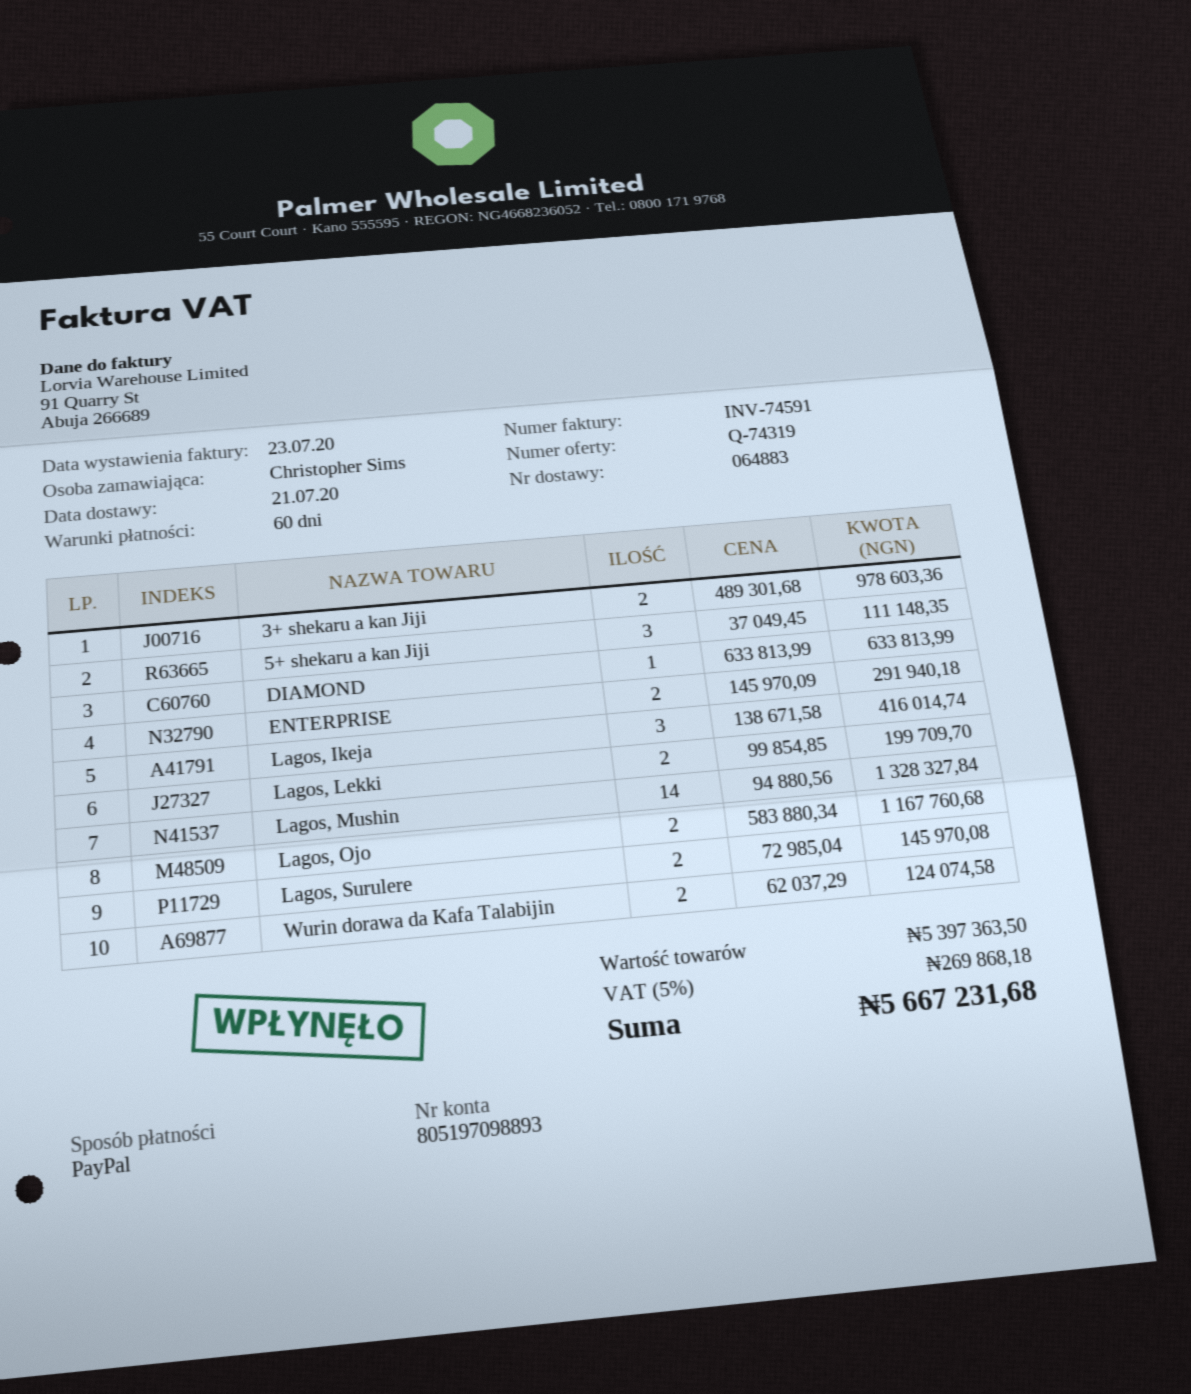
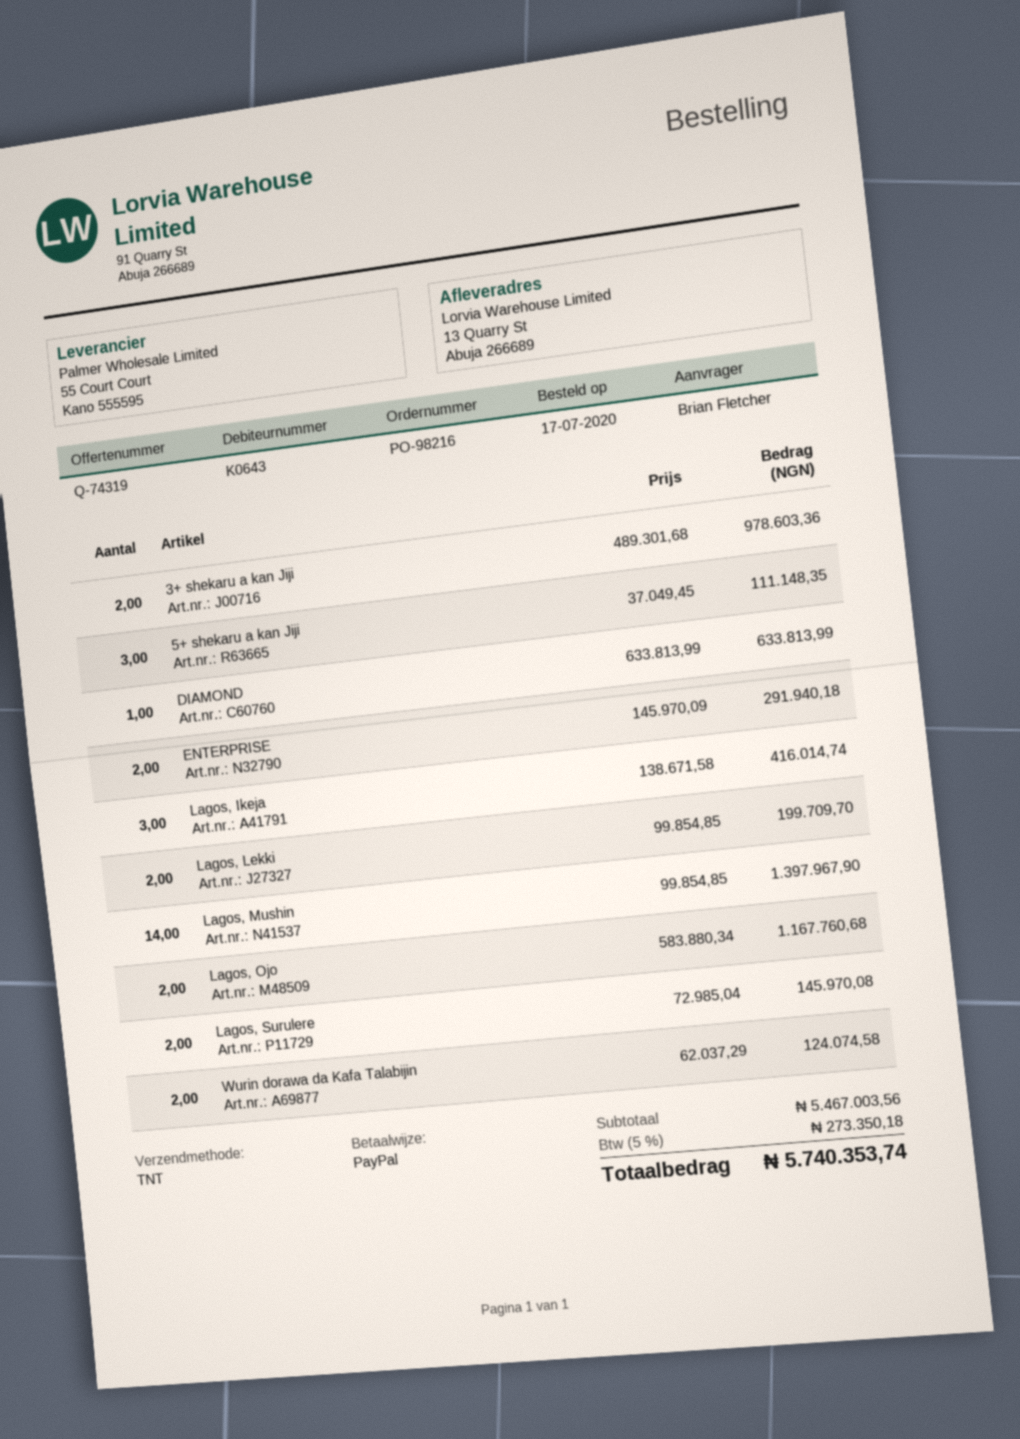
ordered by: Christopher Sims -> Brian Fletcher
Lagos, Mushin: 14 x 94880.56 = 1328327.84 -> 14 x 99854.85 = 1397967.90
subtotal: 5397363.50 -> 5467003.56
tax: 5% = 269868.18 -> 5% = 273350.18
total: 5667231.68 -> 5740353.74

